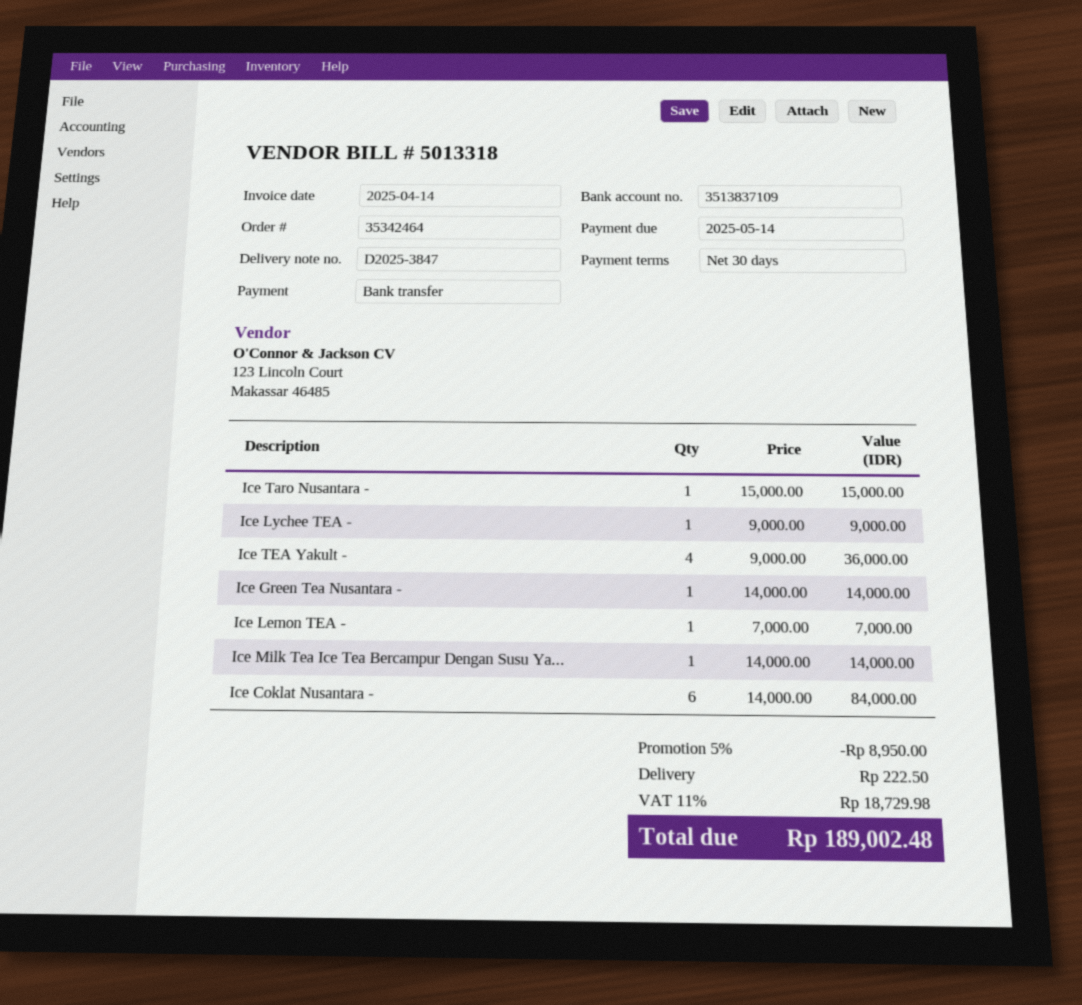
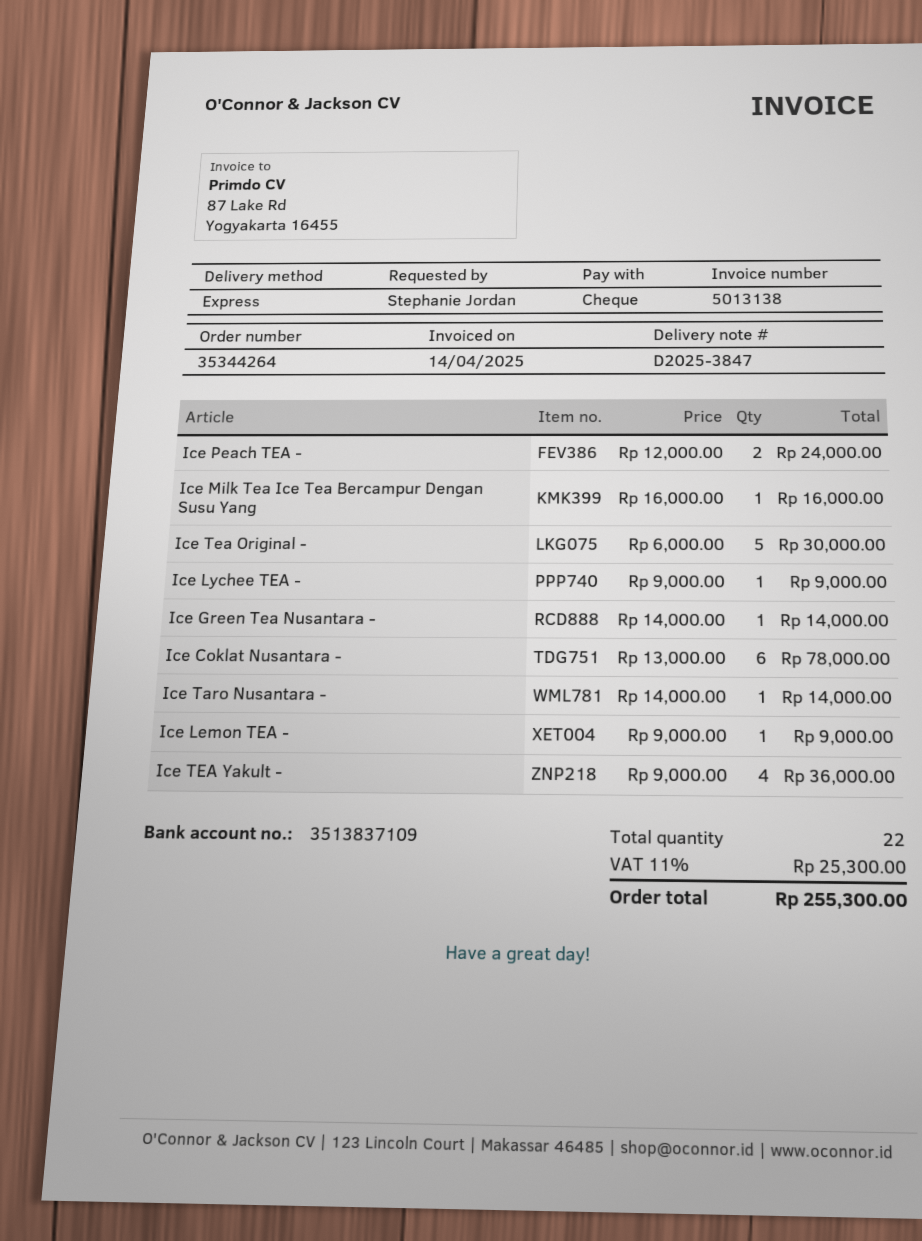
order number: 35342464 -> 35344264
invoice number: 5013318 -> 5013138
payment method: bank transfer -> cheque
Ice Taro Nusantara -: 1 x 15000.00 = 15000.00 -> 1 x 14000.00 = 14000.00
Ice Lemon TEA -: 1 x 7000.00 = 7000.00 -> 1 x 9000.00 = 9000.00
Ice Milk Tea Ice Tea Bercampur Dengan Susu Ya...: 1 x 14000.00 = 14000.00 -> 1 x 16000.00 = 16000.00
Ice Coklat Nusantara -: 6 x 14000.00 = 84000.00 -> 6 x 13000.00 = 78000.00
Ice Peach TEA -: none -> 2 x 12000.00 = 24000.00
Ice Tea Original -: none -> 5 x 6000.00 = 30000.00
discount: 5% = 8950.00 -> none
shipping: 222.50 -> none
tax: 11% = 18729.98 -> 11% = 25300.00
total: 189002.48 -> 255300.00

